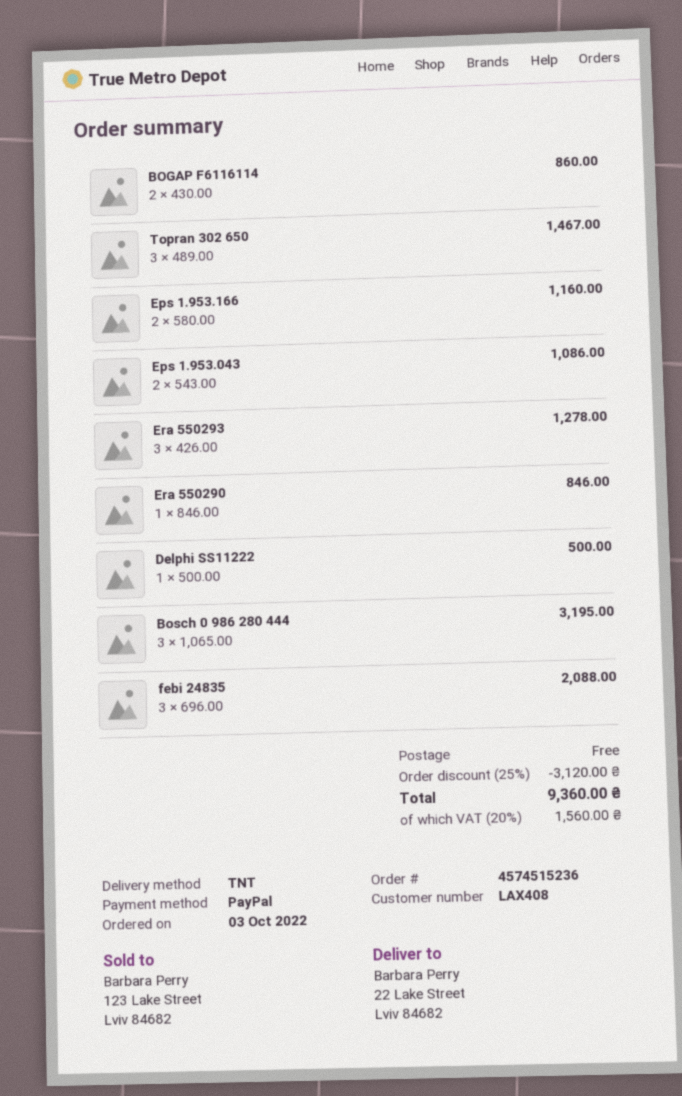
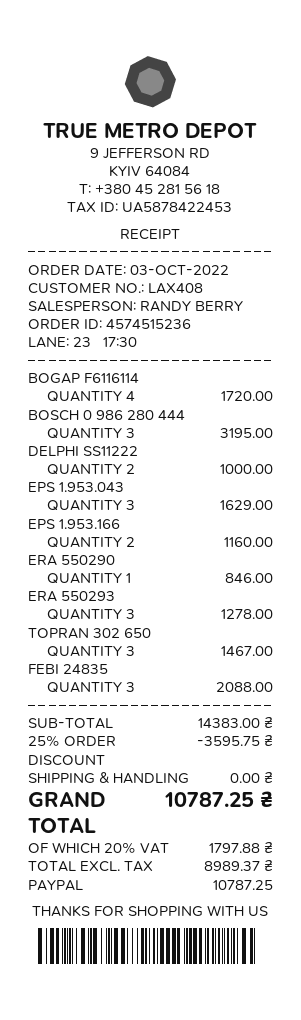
BOGAP F6116114: 2 for 860.00 -> 4 for 1720.00
Eps 1.953.043: 2 for 1086.00 -> 3 for 1629.00
Delphi SS11222: 1 for 500.00 -> 2 for 1000.00
discount: 25% = 3120.00 -> 25% = 3595.75
tax: 20% = 1560.00 -> 20% = 1797.88
total: 9360.00 -> 10787.25

